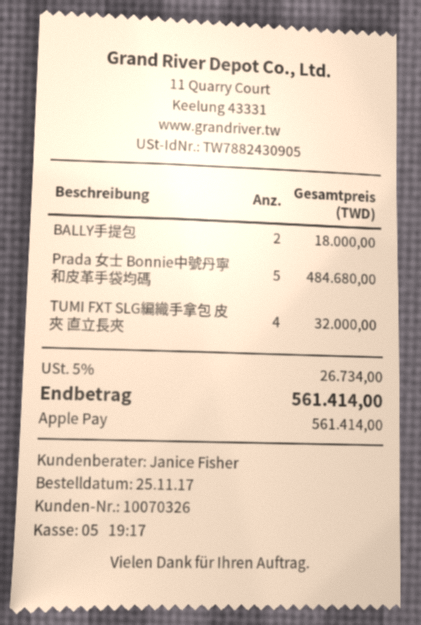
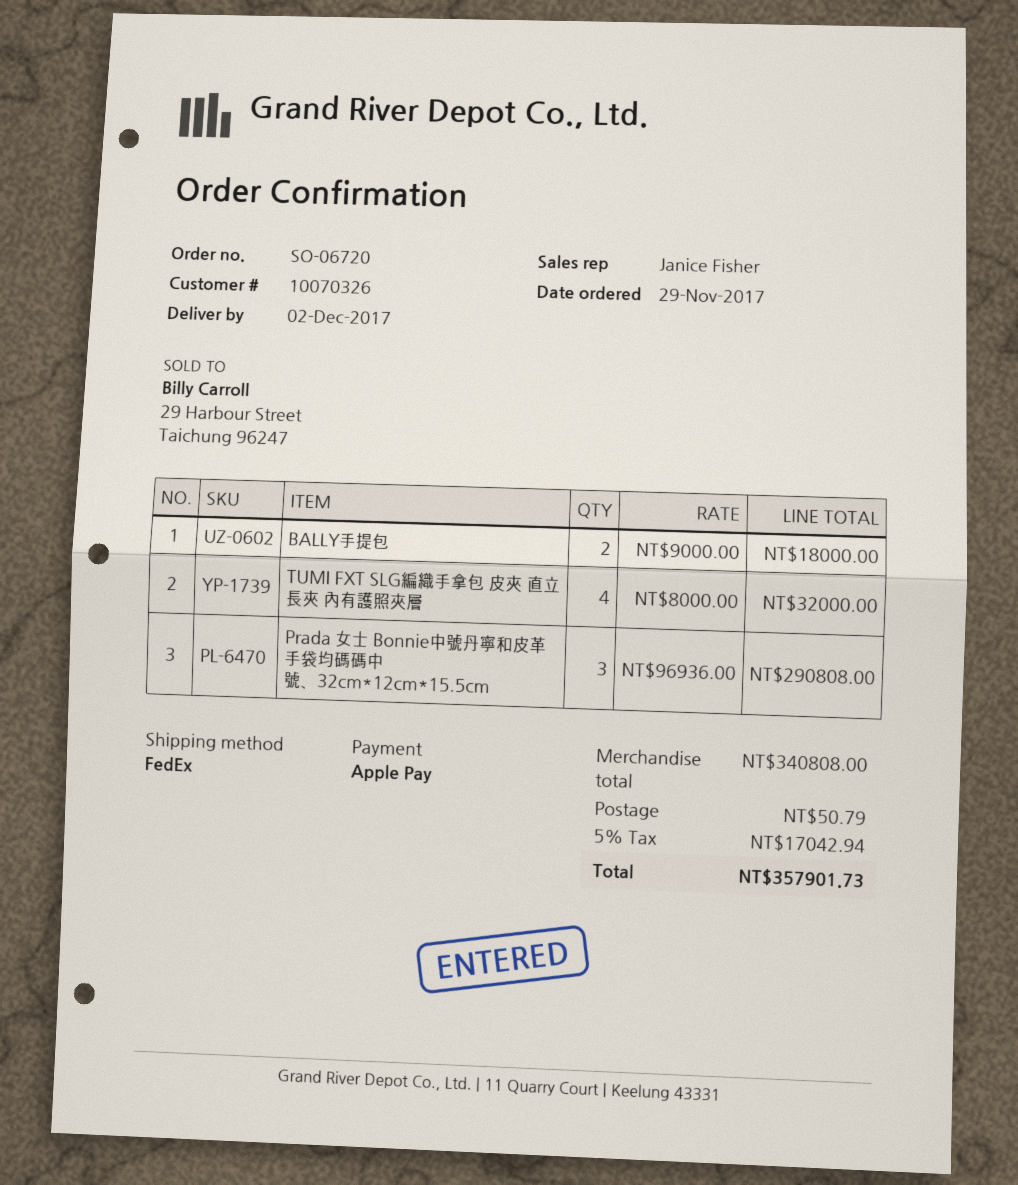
order date: 2017-11-25 -> 2017-11-29
Prada 女士 Bonnie中號丹寧和皮革手袋均碼: 5 for 484680.00 -> 3 for 290808.00
shipping: none -> 50.79
tax: 5% = 26734.00 -> 5% = 17042.94
total: 561414.00 -> 357901.73

